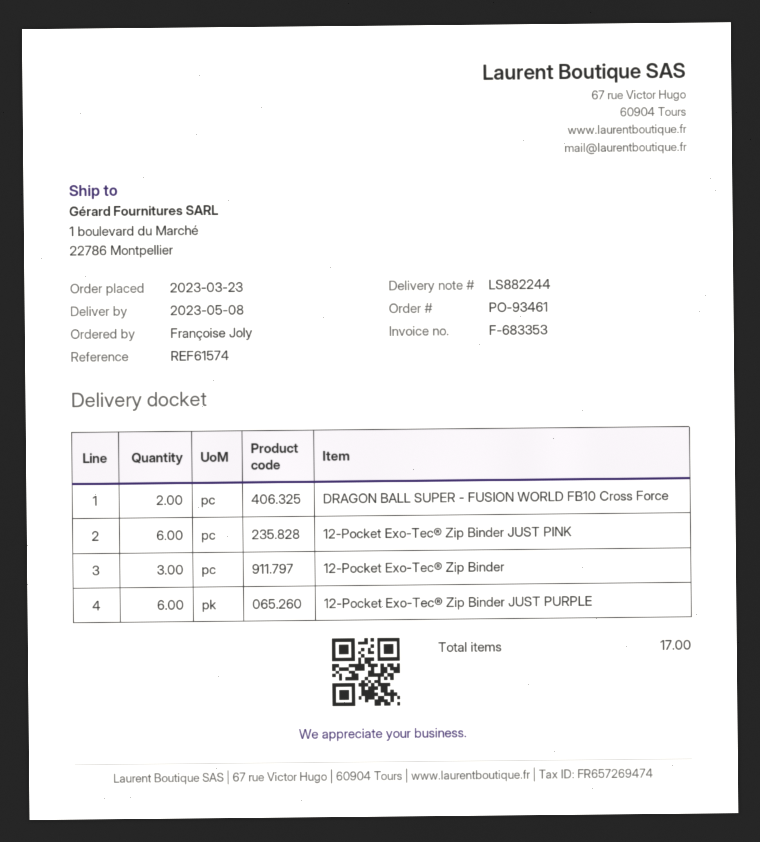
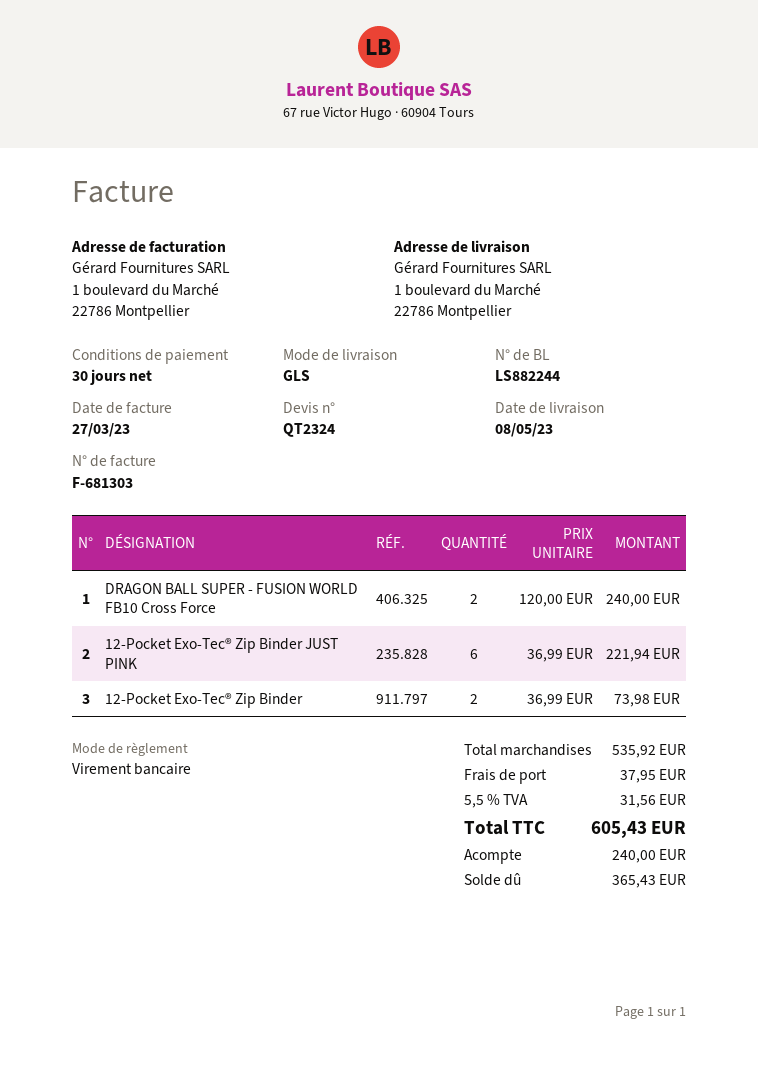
invoice number: F-683353 -> F-681303
12-Pocket Exo-Tec® Zip Binder: 3 -> 2
12-Pocket Exo-Tec® Zip Binder JUST PURPLE: 6 -> none

